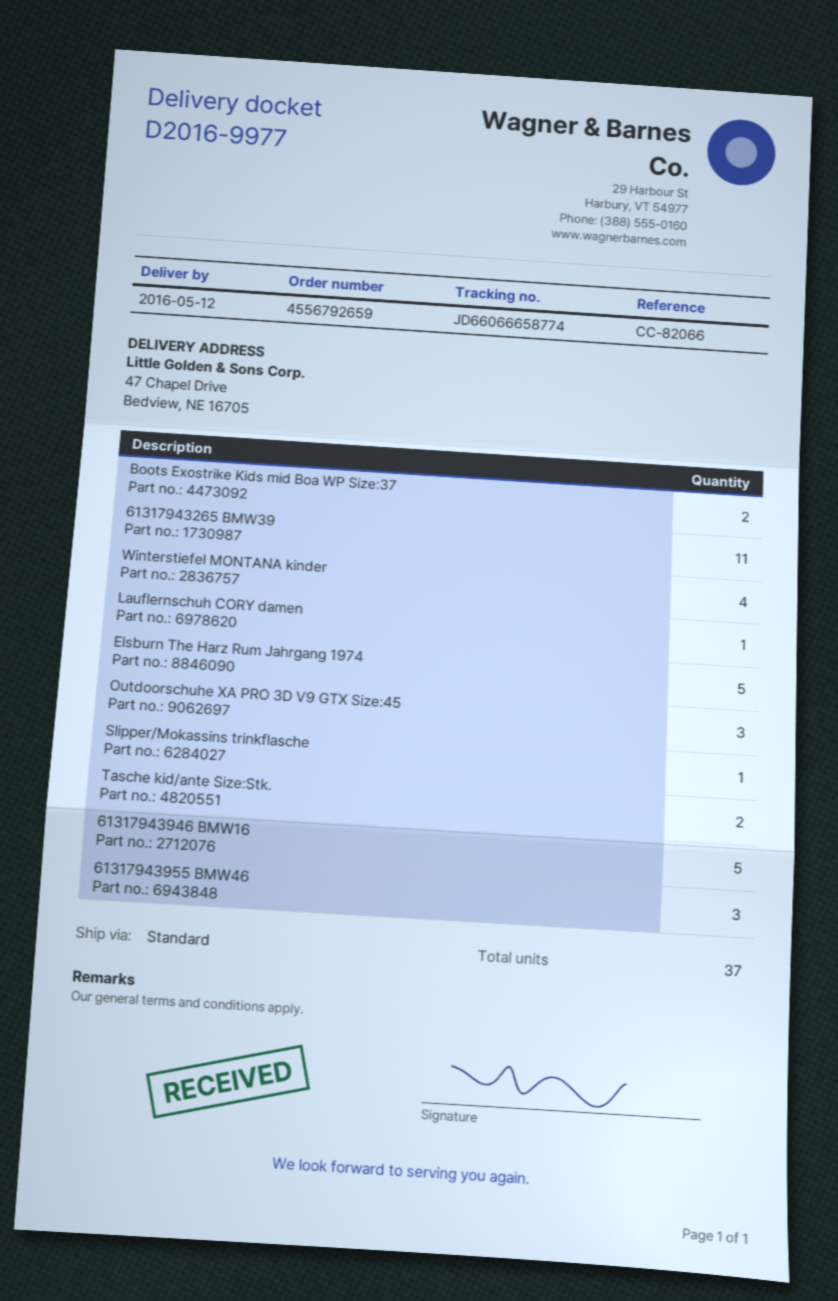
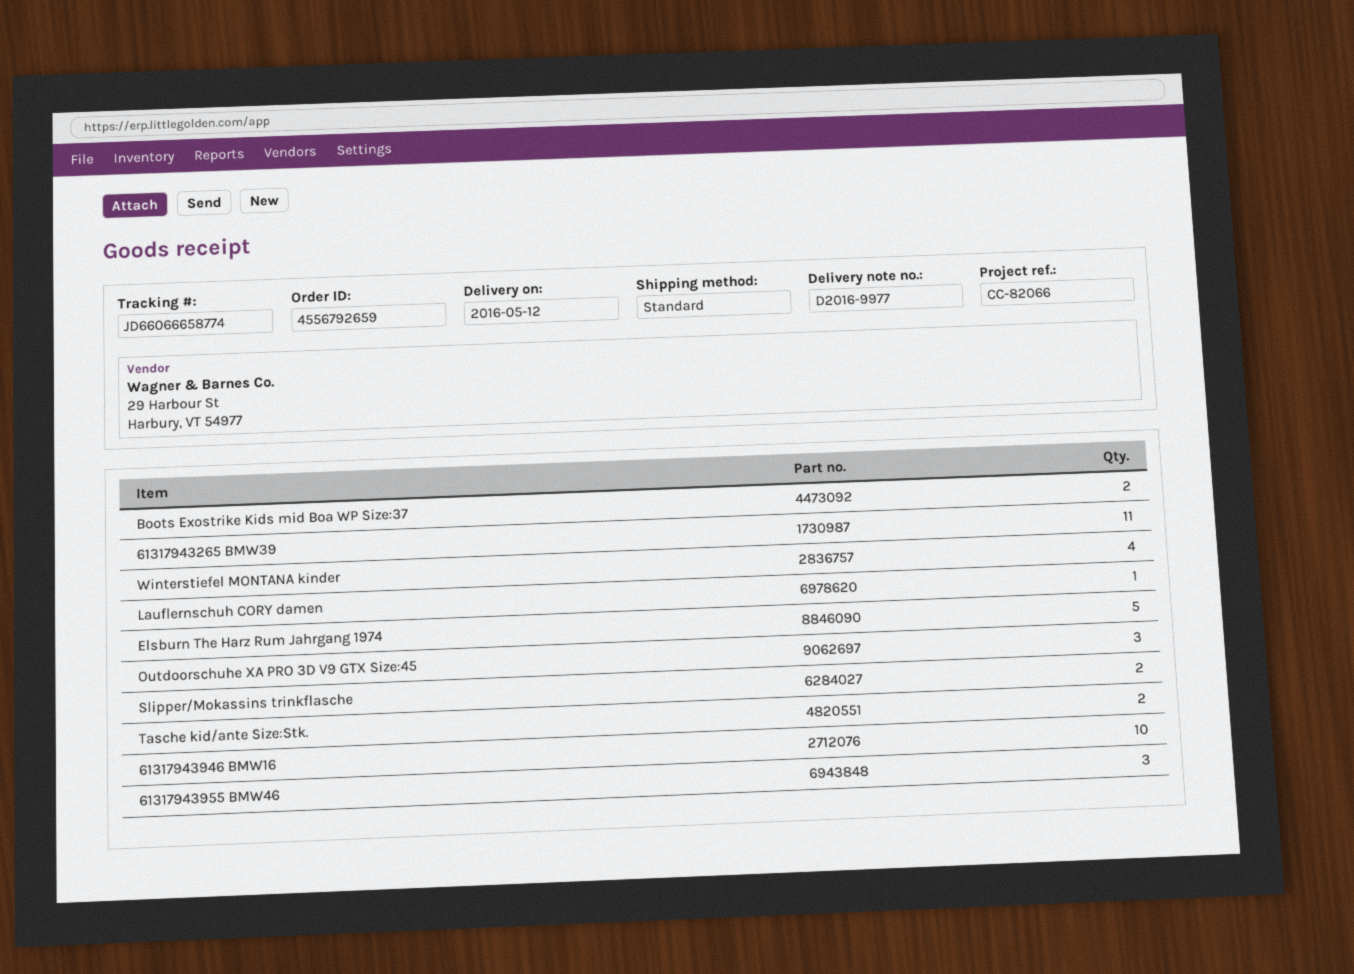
Slipper/Mokassins trinkflasche: 1 -> 2
61317943946 BMW16: 5 -> 10

